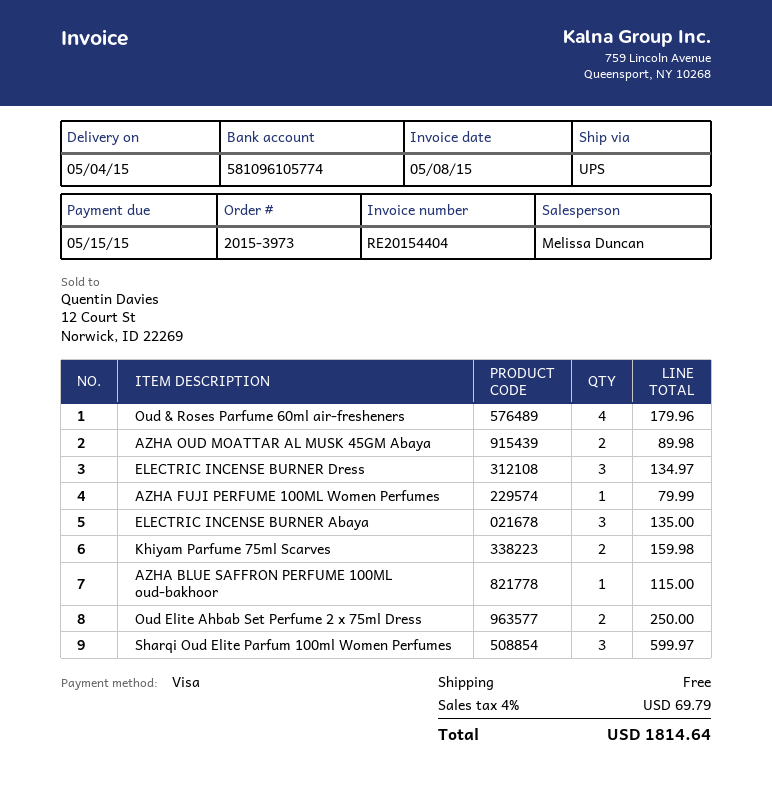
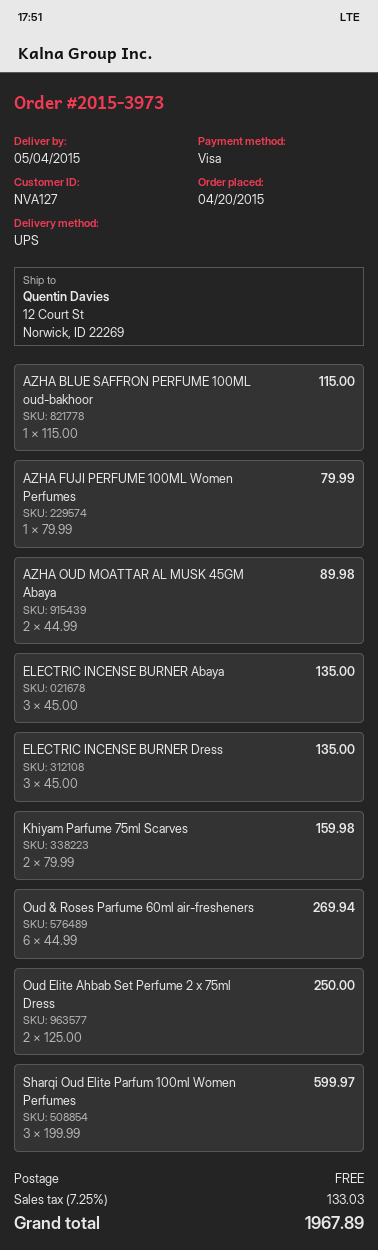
Oud & Roses Parfume 60ml air-fresheners: 4 for 179.96 -> 6 for 269.94
ELECTRIC INCENSE BURNER Dress: 3 for 134.97 -> 3 for 135.00
tax: 4% = 69.79 -> 7.25% = 133.03
total: 1814.64 -> 1967.89

